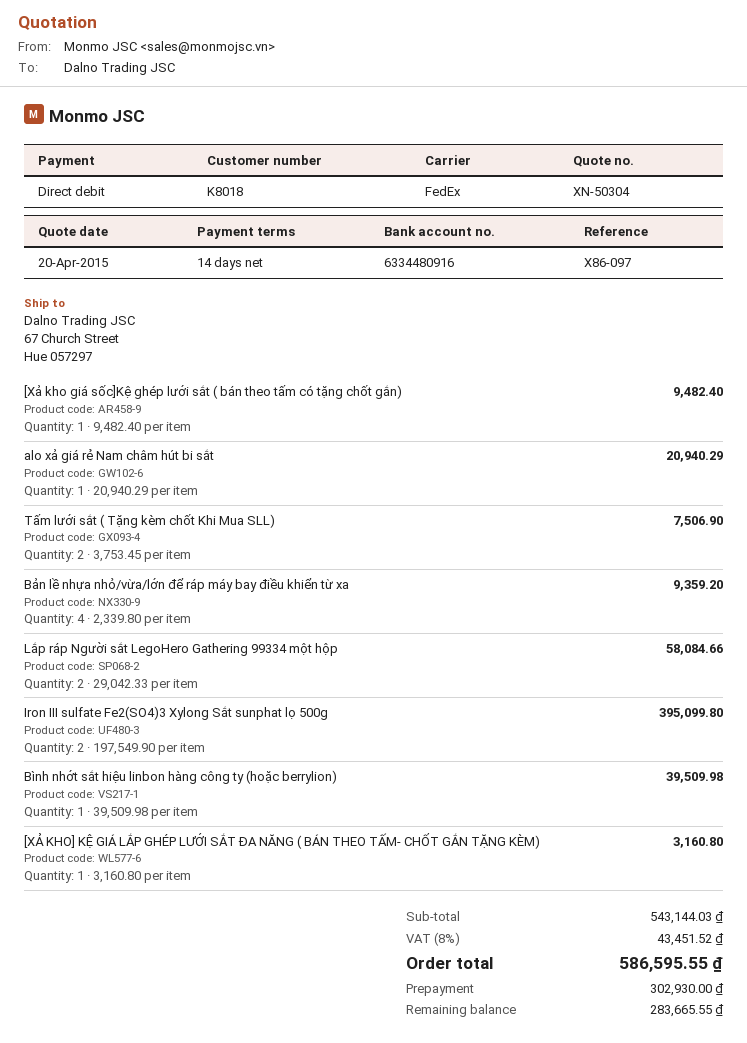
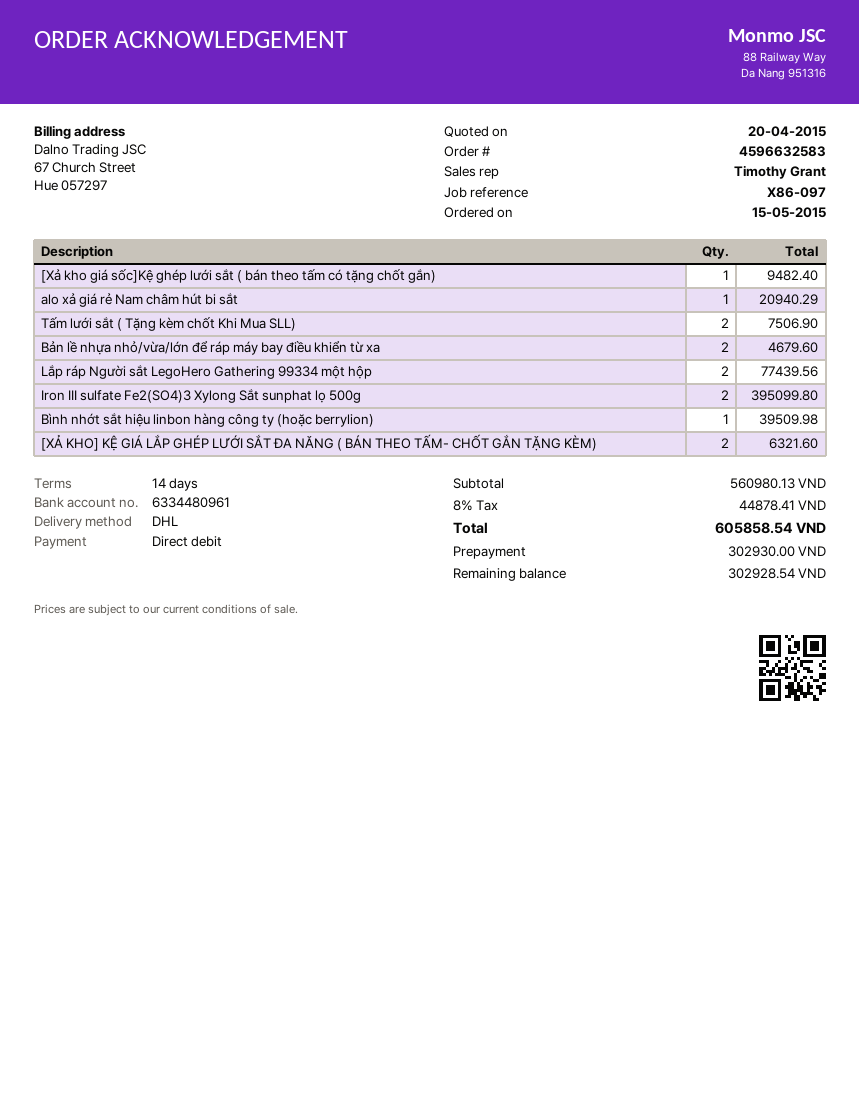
bank account: 6334480916 -> 6334480961
shipping method: FedEx -> DHL
Bản lề nhựa nhỏ/vừa/lớn để ráp máy bay điều khiển từ xa: 4 for 9359.20 -> 2 for 4679.60
Lắp ráp Người sắt LegoHero Gathering 99334 một hộp: 2 for 58084.66 -> 2 for 77439.56
[XẢ KHO] KỆ GIÁ LẮP GHÉP LƯỚI SẮT ĐA NĂNG ( BÁN THEO TẤM- CHỐT GẮN TẶNG KÈM): 1 for 3160.80 -> 2 for 6321.60
subtotal: 543144.03 -> 560980.13
tax: 8% = 43451.52 -> 8% = 44878.41
total: 586595.55 -> 605858.54
balance: 283665.55 -> 302928.54

